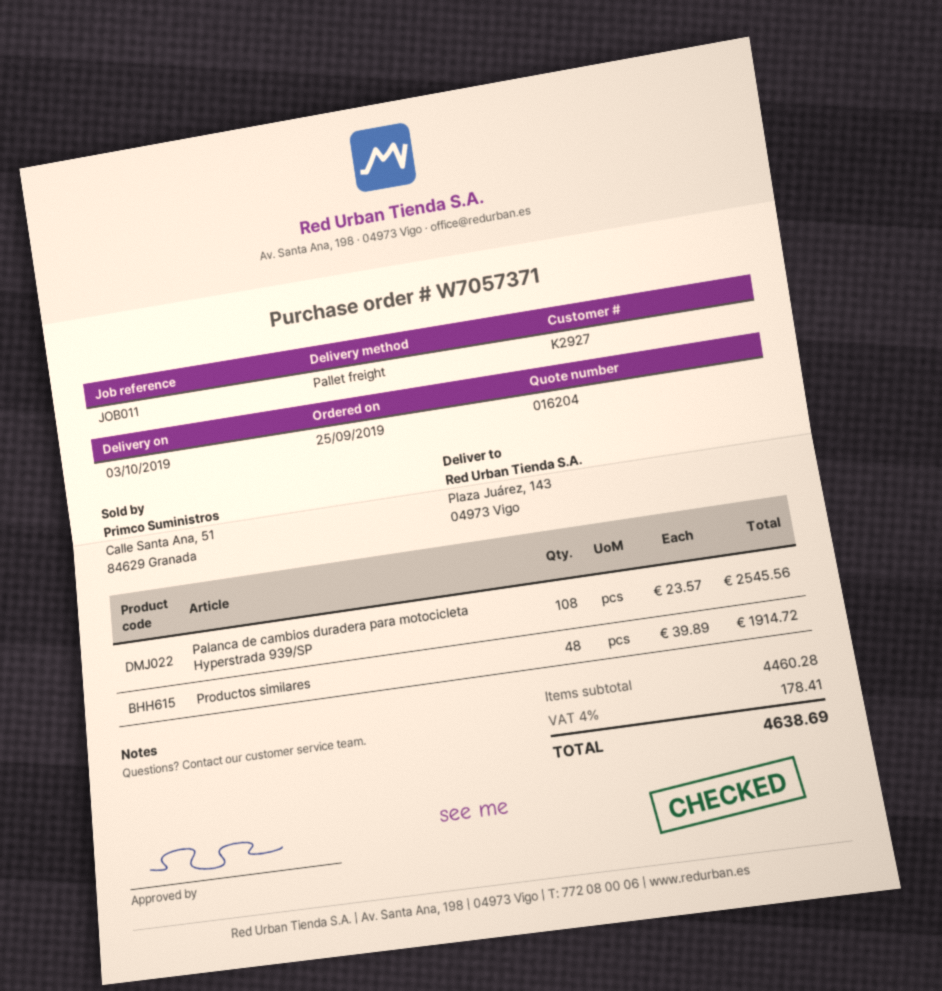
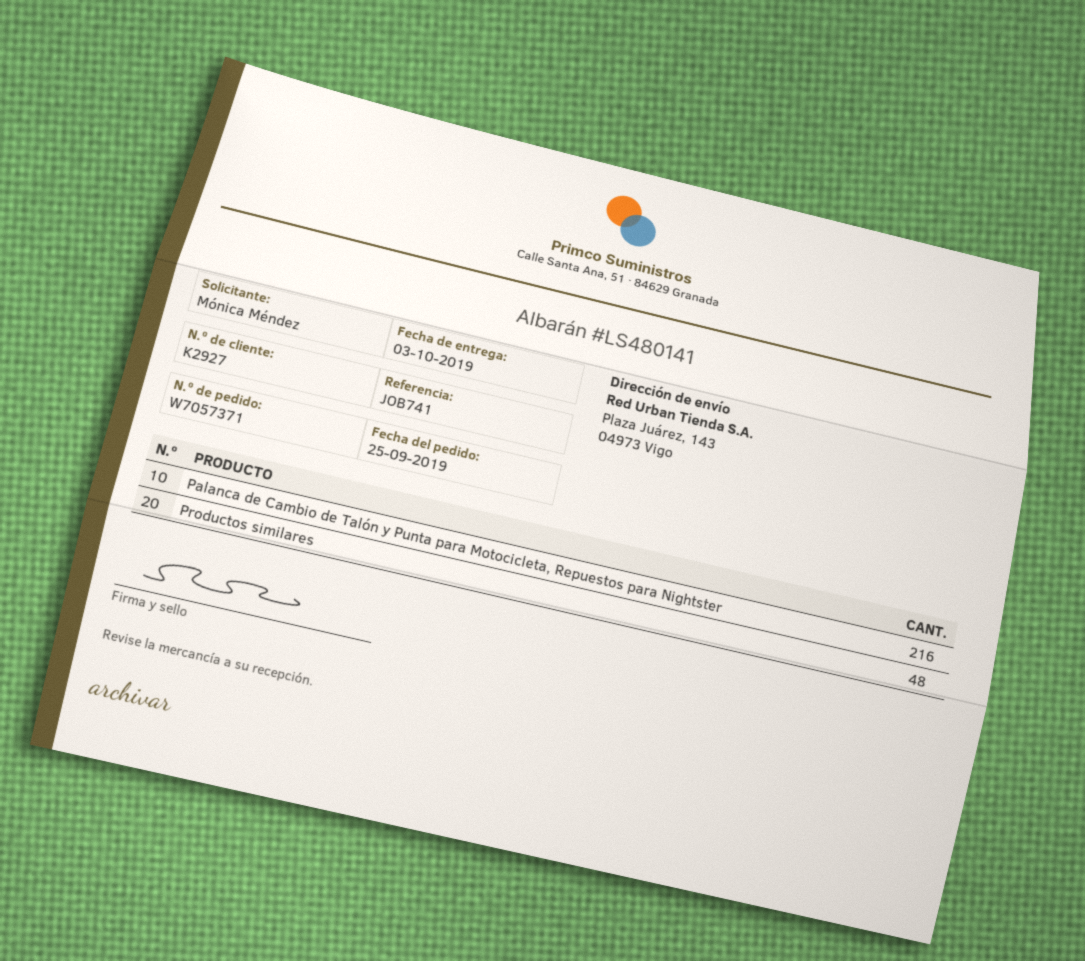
reference: JOB011 -> JOB741
Palanca de cambios duradera para motocicleta Hyperstrada 939/SP: 108 -> none
Palanca de Cambio de Talón y Punta para Motocicleta, Repuestos para Nightster: none -> 216

